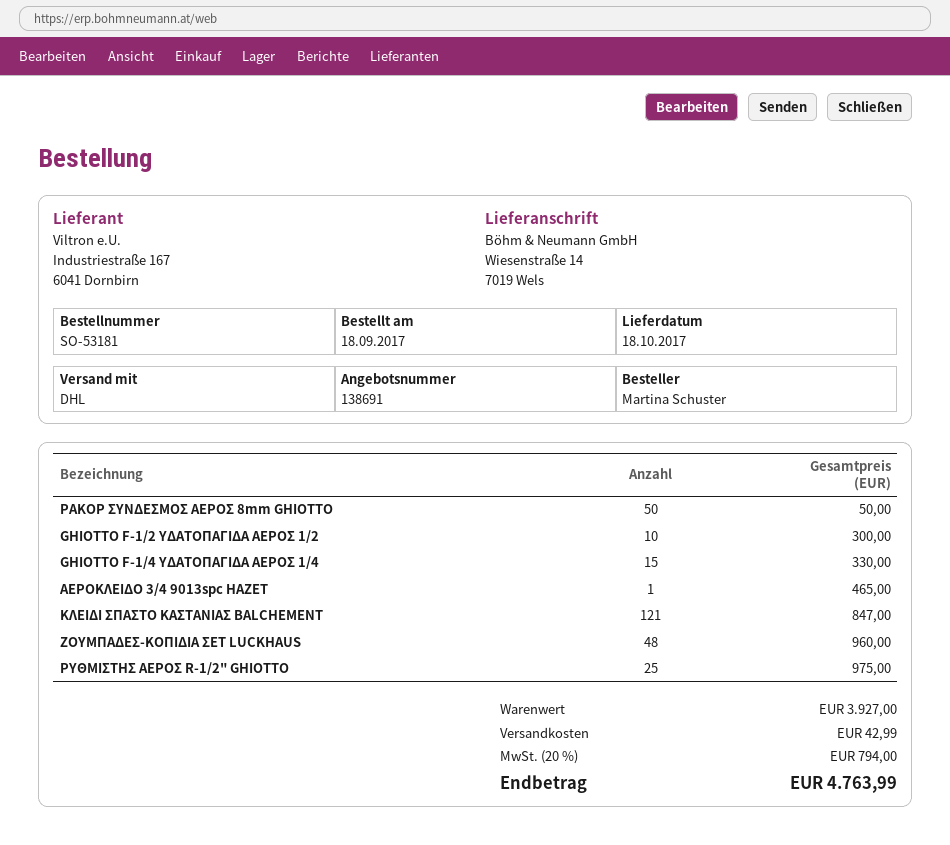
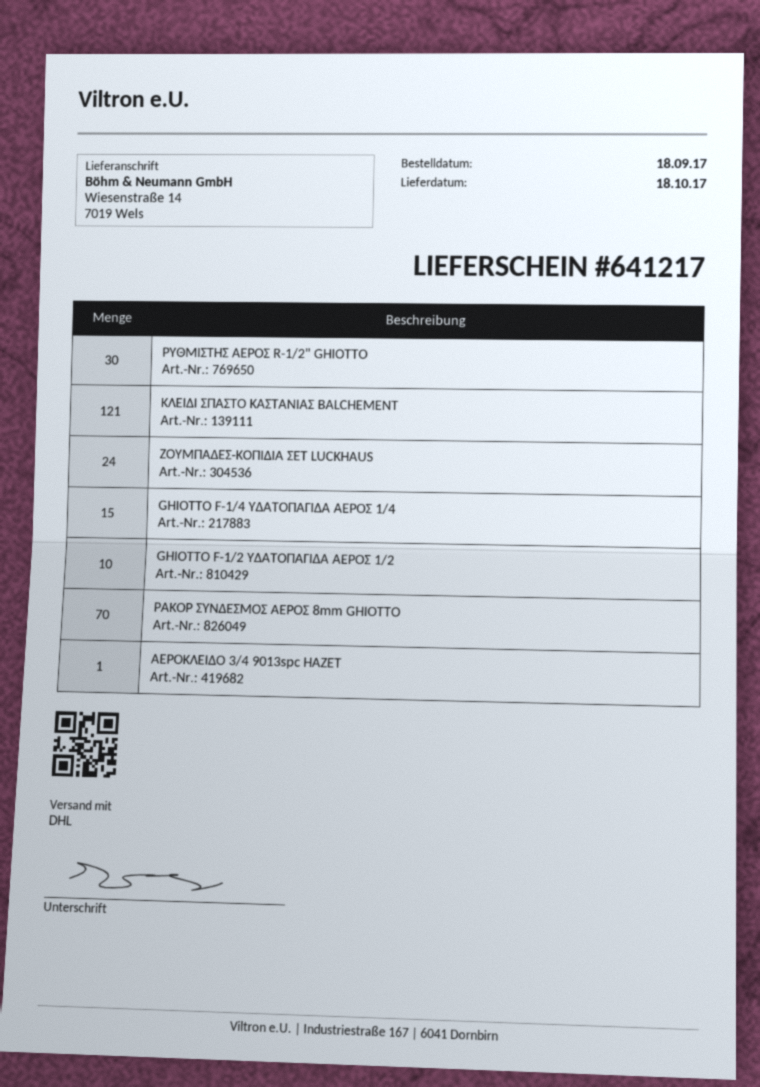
ΡΑΚΟΡ ΣΥΝΔΕΣΜΟΣ ΑΕΡΟΣ 8mm GHIOTTO: 50 -> 70
ΖΟΥΜΠΑΔΕΣ-ΚΟΠΙΔΙΑ ΣΕΤ LUCKHAUS: 48 -> 24
ΡΥΘΜΙΣΤΗΣ ΑΕΡΟΣ R-1/2" GHIOTTO: 25 -> 30

